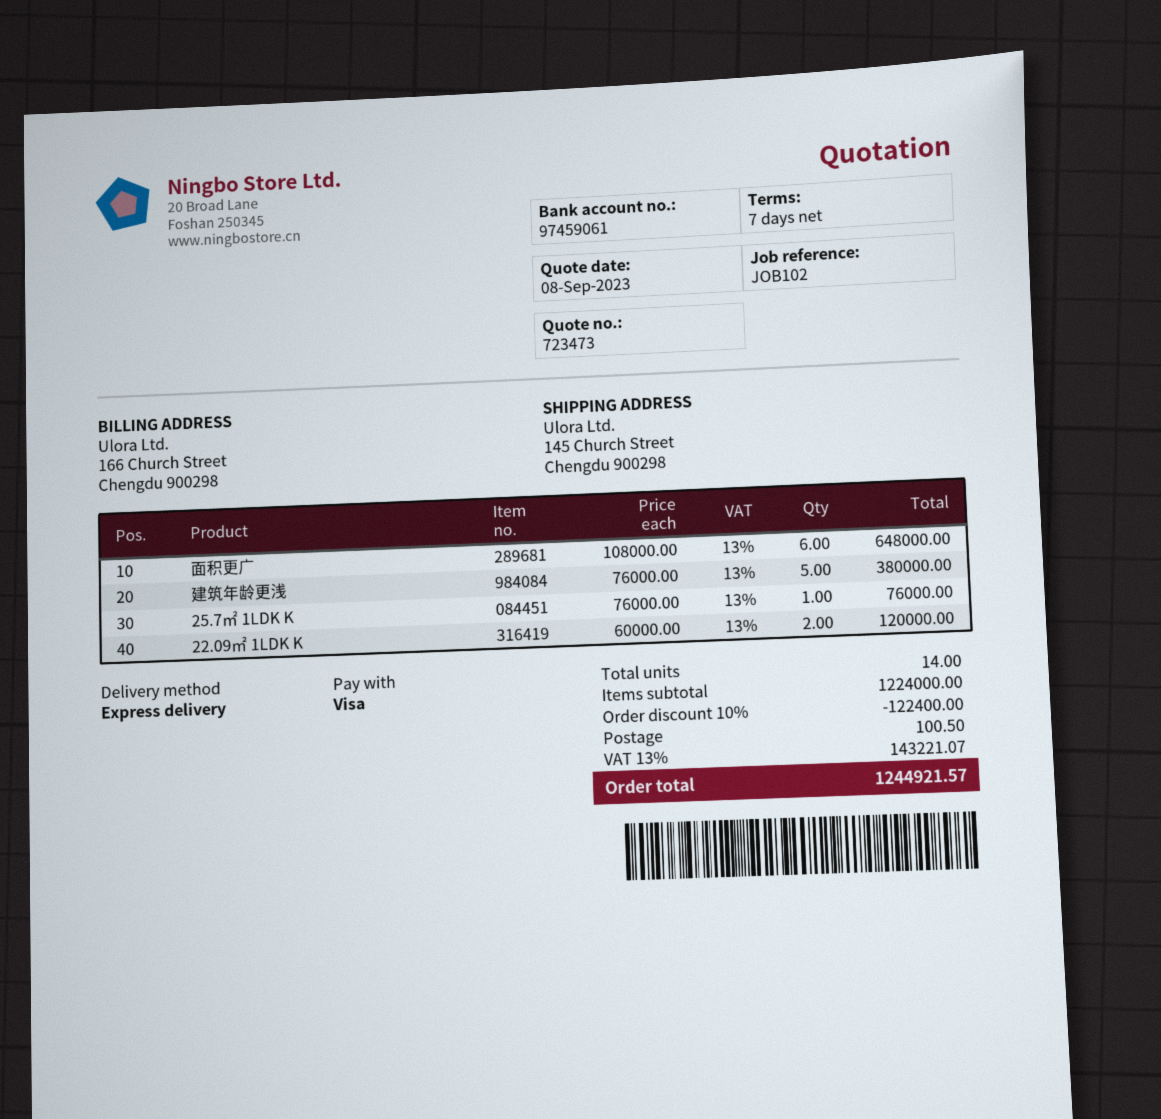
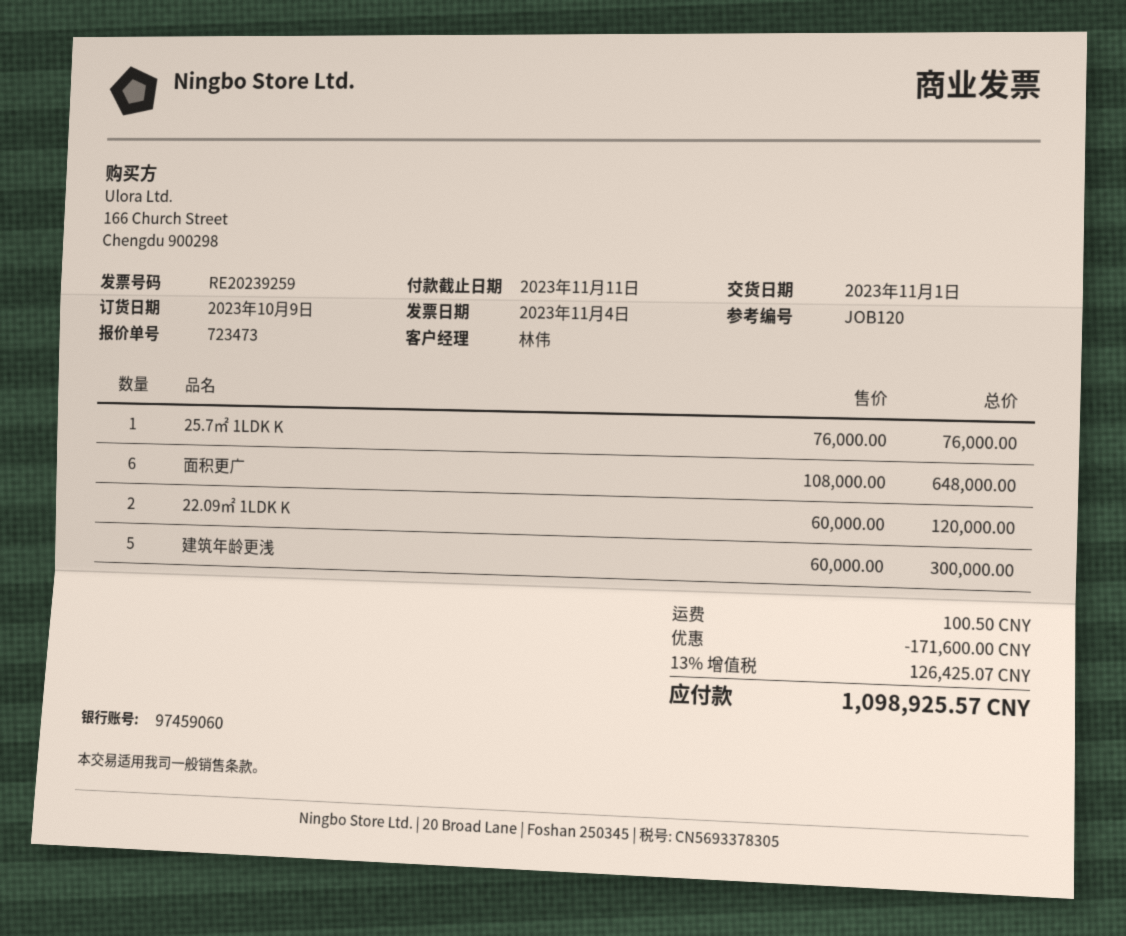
reference: JOB102 -> JOB120
bank account: 97459061 -> 97459060
建筑年龄更浅: 5 x 76000.00 = 380000.00 -> 5 x 60000.00 = 300000.00
discount: 122400.00 -> 171600.00
tax: 13% = 143221.07 -> 13% = 126425.07
total: 1244921.57 -> 1098925.57

